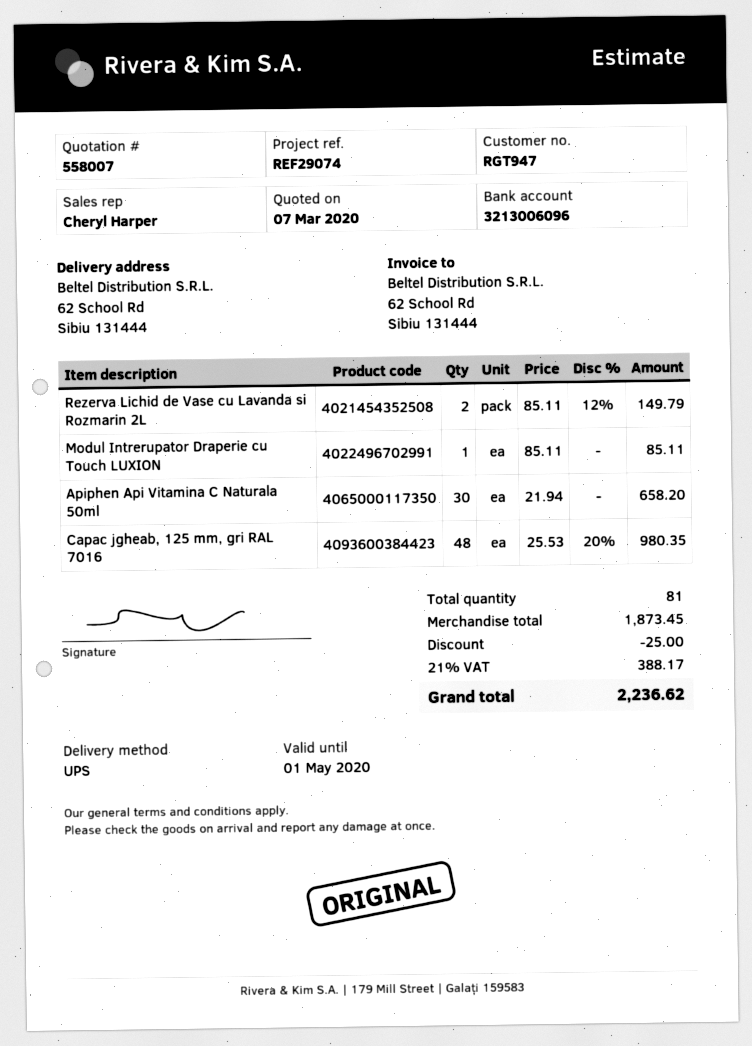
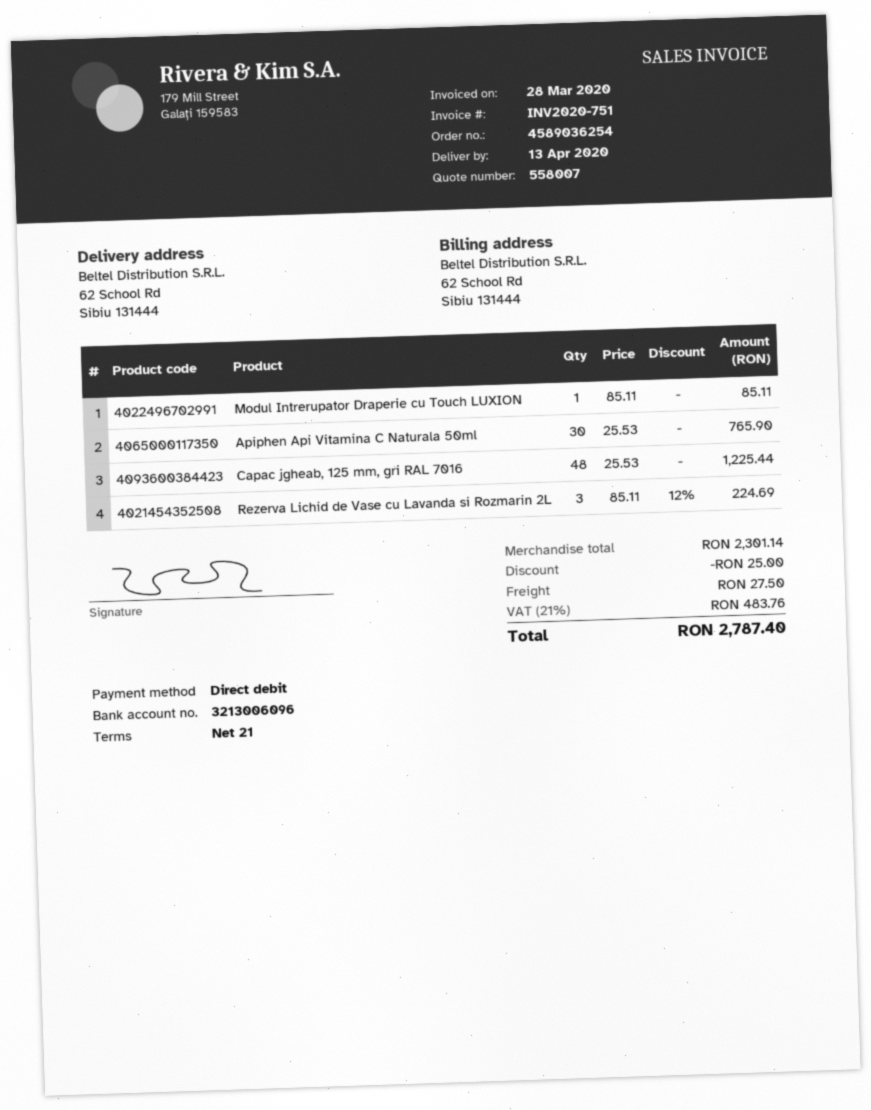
Rezerva Lichid de Vase cu Lavanda si Rozmarin 2L: 2 x 85.11 - 12% = 149.79 -> 3 x 85.11 - 12% = 224.69
Apiphen Api Vitamina C Naturala 50ml: 30 x 21.94 = 658.20 -> 30 x 25.53 = 765.90
Capac jgheab, 125 mm, gri RAL 7016: 48 x 25.53 - 20% = 980.35 -> 48 x 25.53 = 1225.44
subtotal: 1873.45 -> 2301.14
shipping: none -> 27.50
tax: 21% = 388.17 -> 21% = 483.76
total: 2236.62 -> 2787.40

